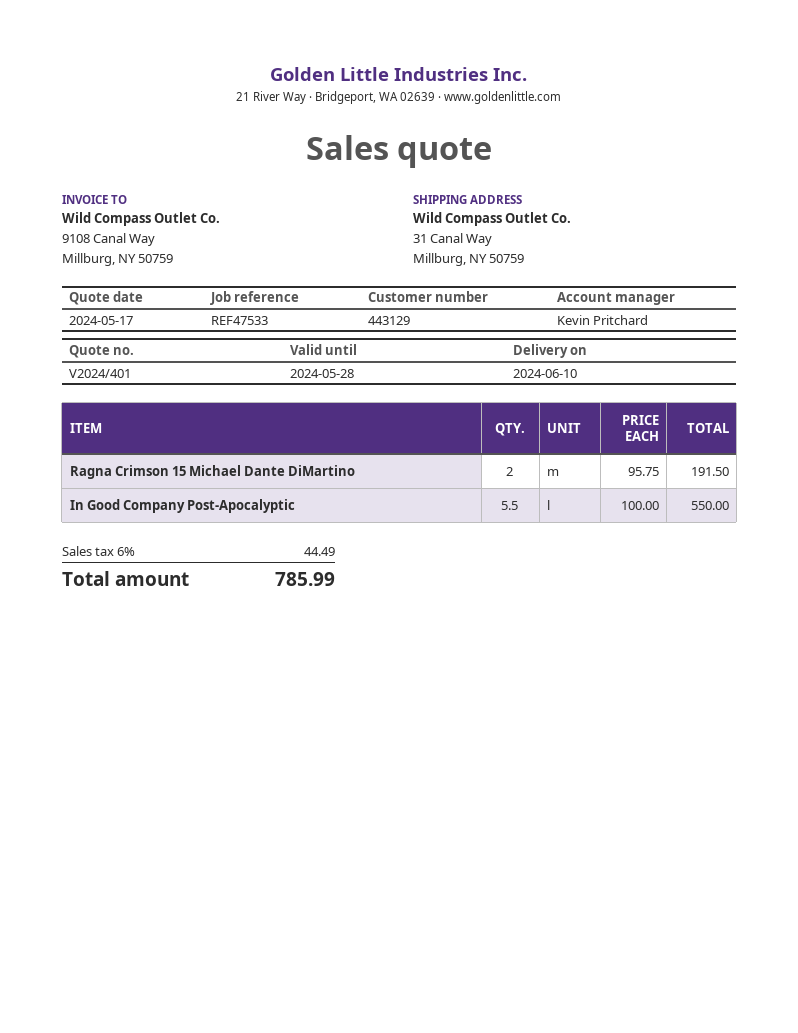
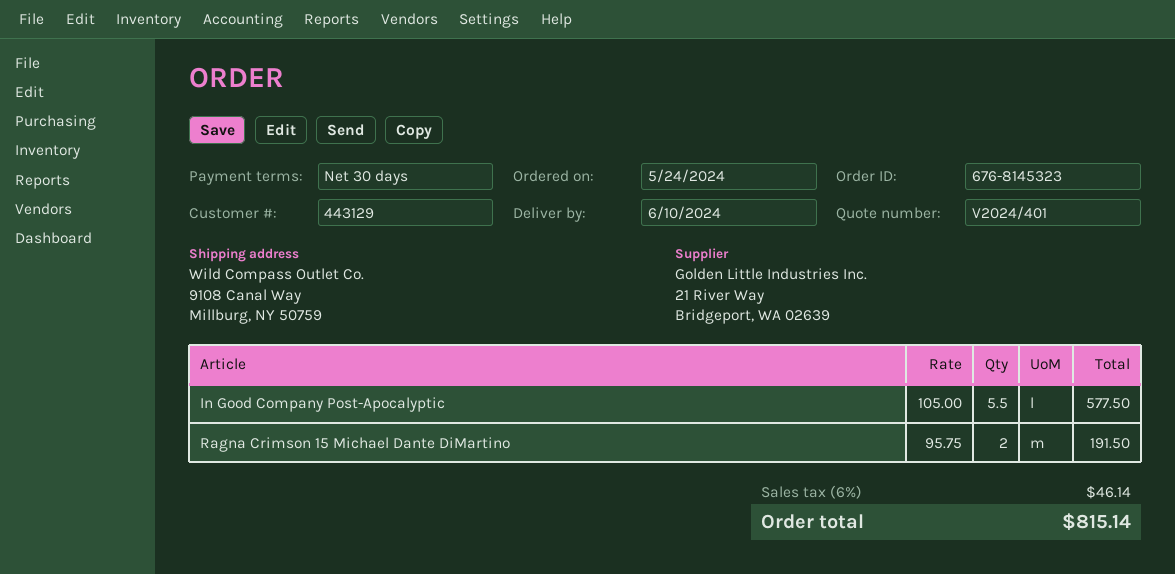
ship to: 31 Canal Way, Millburg, NY 50759 -> 9108 Canal Way, Millburg, NY 50759
In Good Company Post-Apocalyptic: 5.5 x 100.00 = 550.00 -> 5.5 x 105.00 = 577.50
tax: 6% = 44.49 -> 6% = 46.14
total: 785.99 -> 815.14

